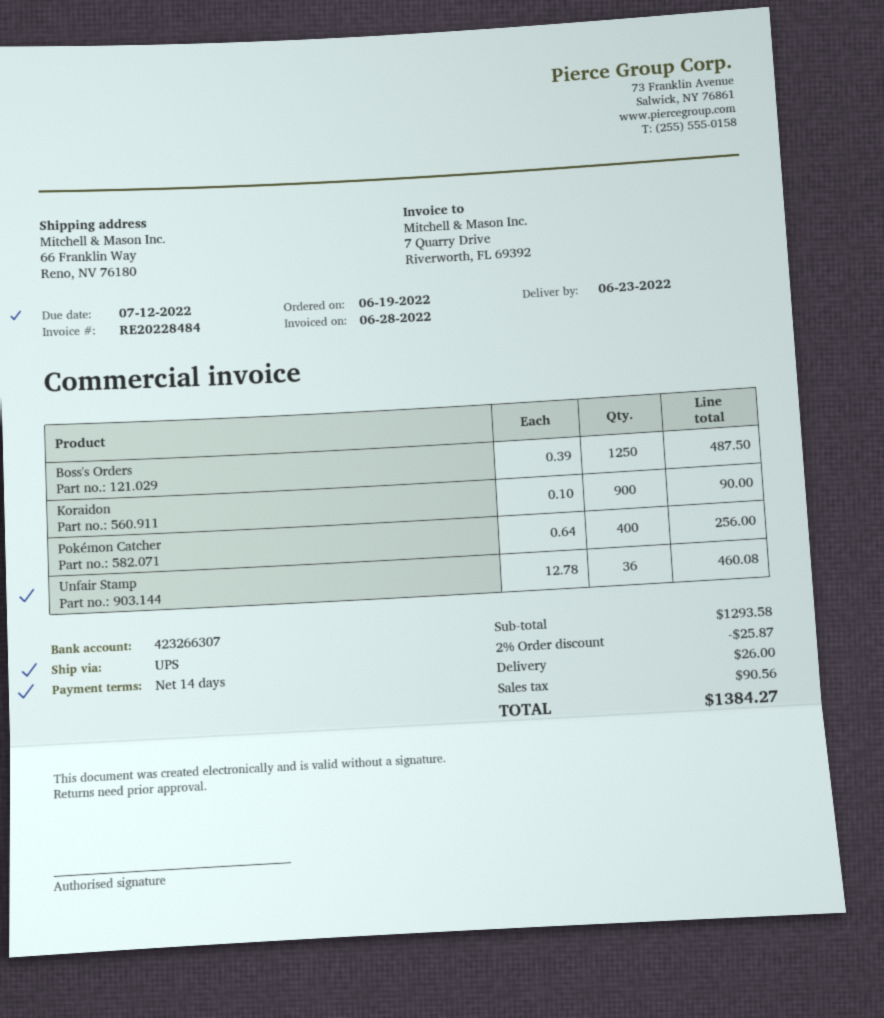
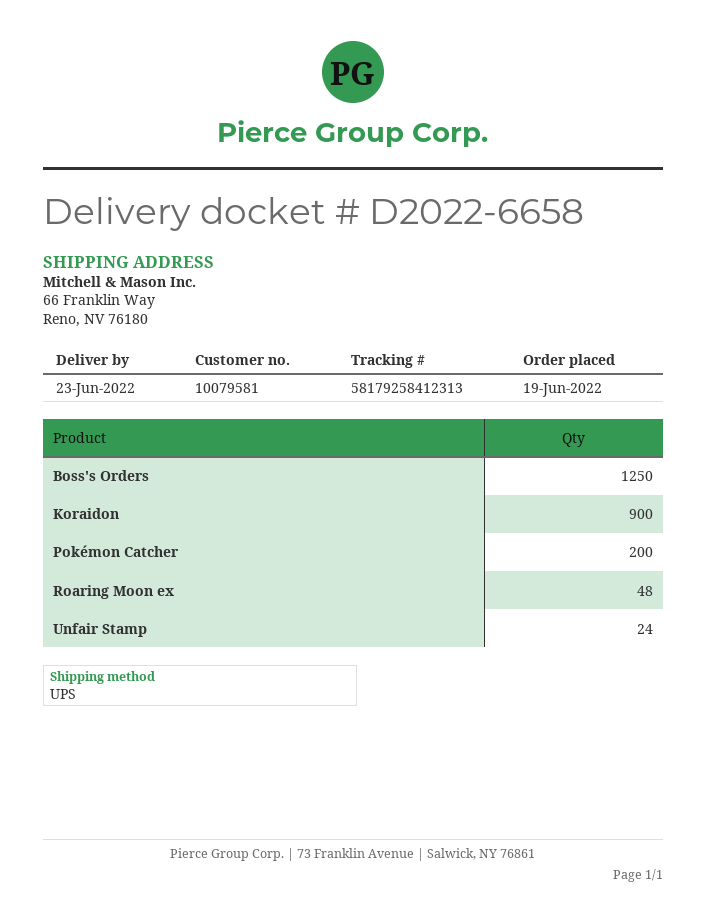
Pokémon Catcher: 400 -> 200
Unfair Stamp: 36 -> 24
Roaring Moon ex: none -> 48

